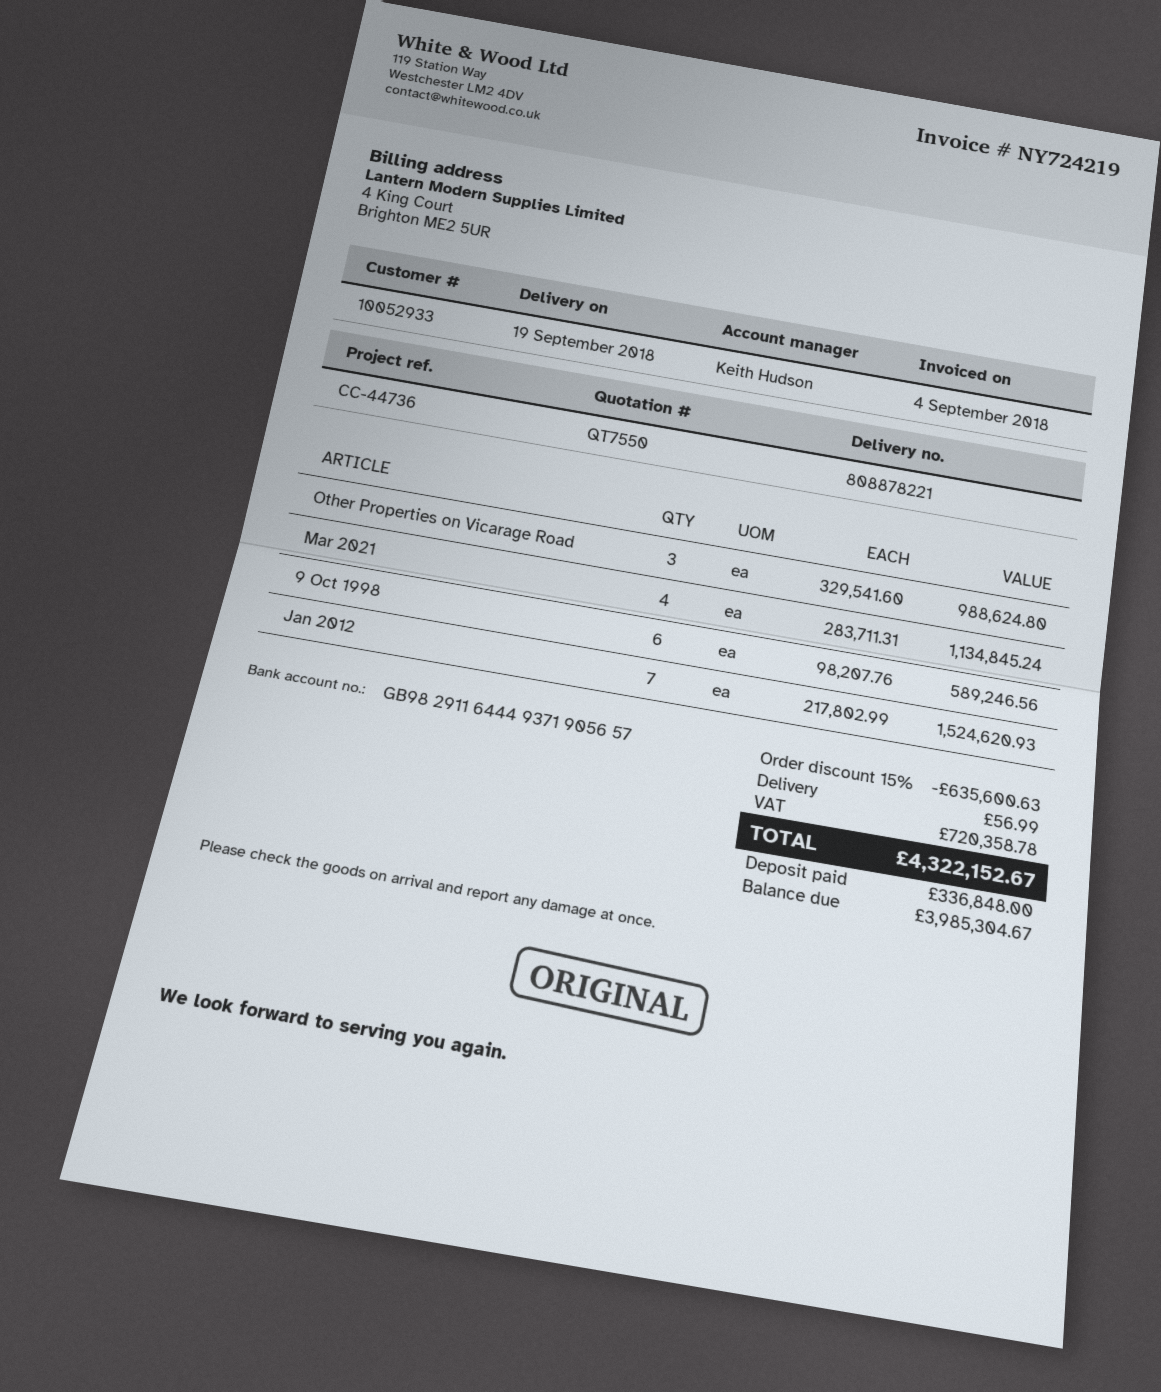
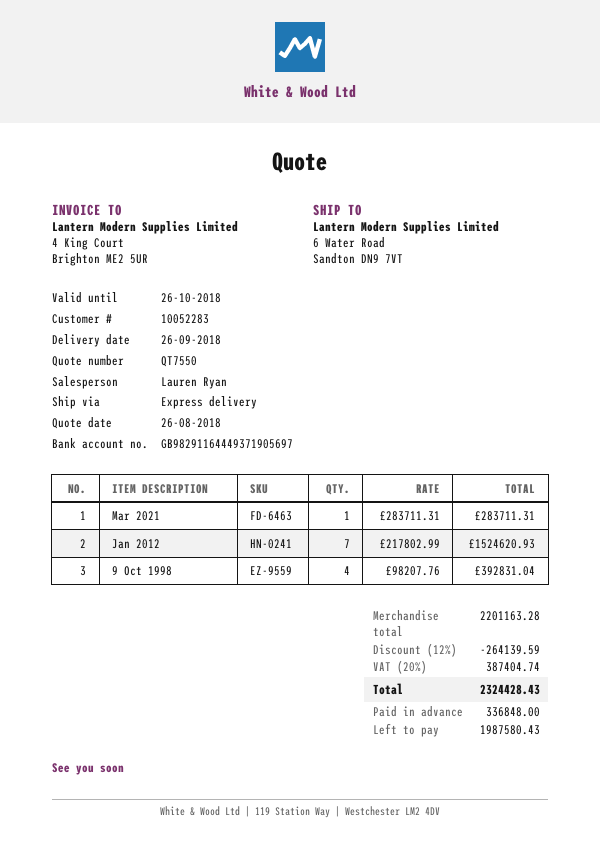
delivery date: 2018-09-19 -> 2018-09-26
customer number: 10052933 -> 10052283
sales rep: Keith Hudson -> Lauren Ryan
bank account: GB98291164449371905657 -> GB98291164449371905697
Other Properties on Vicarage Road: 3 x 329541.60 = 988624.80 -> none
Mar 2021: 4 x 283711.31 = 1134845.24 -> 1 x 283711.31 = 283711.31
9 Oct 1998: 6 x 98207.76 = 589246.56 -> 4 x 98207.76 = 392831.04
discount: 15% = 635600.63 -> 12% = 264139.59
shipping: 56.99 -> none
tax: 720358.78 -> 387404.74
total: 4322152.67 -> 2324428.43
balance: 3985304.67 -> 1987580.43

